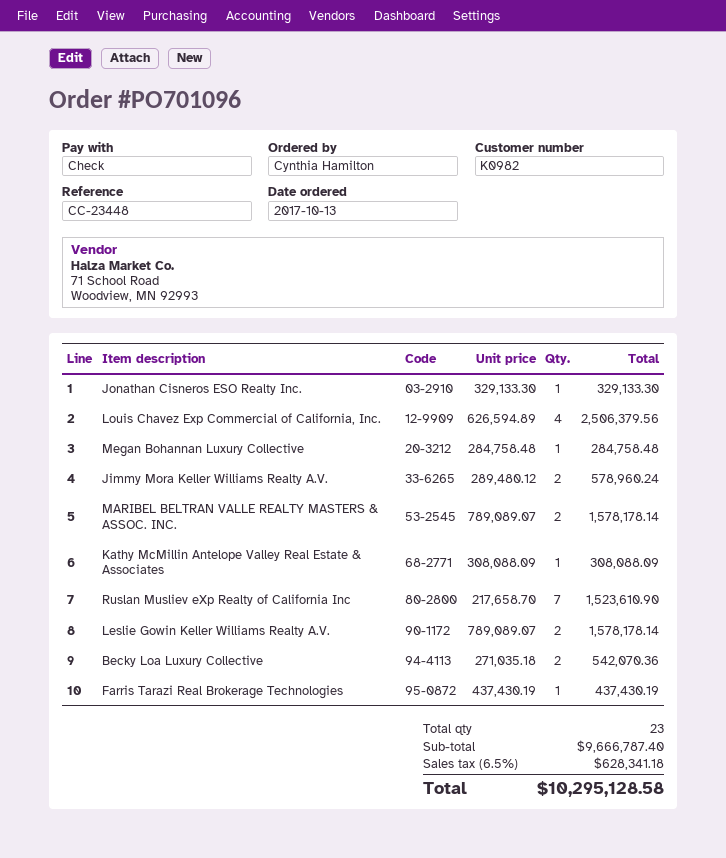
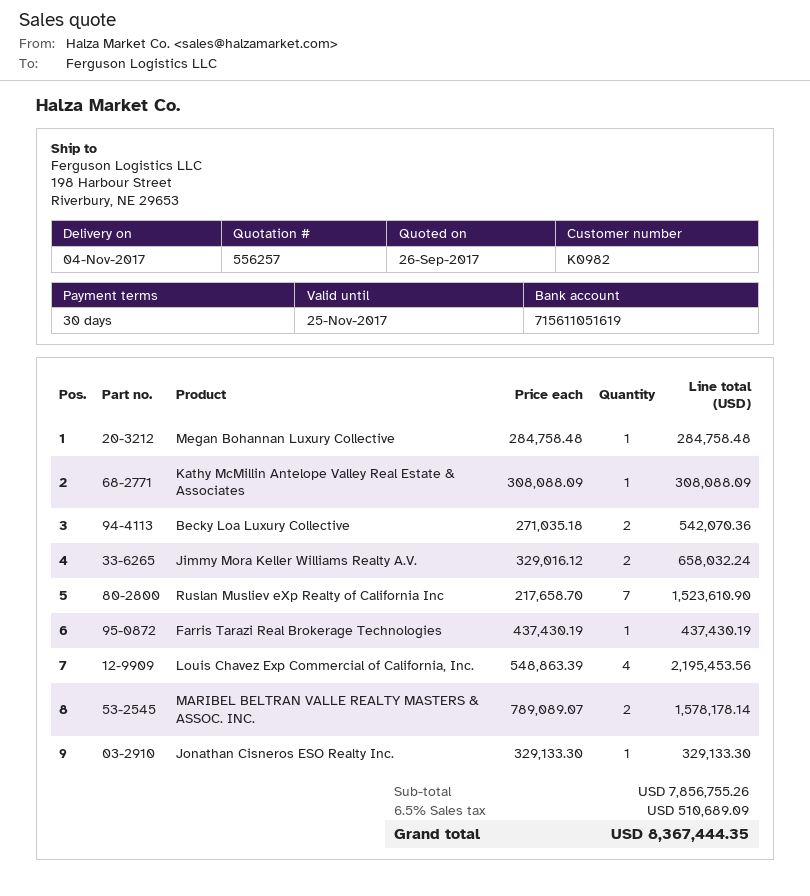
Louis Chavez Exp Commercial of California, Inc.: 4 x 626594.89 = 2506379.56 -> 4 x 548863.39 = 2195453.56
Jimmy Mora Keller Williams Realty A.V.: 2 x 289480.12 = 578960.24 -> 2 x 329016.12 = 658032.24
Leslie Gowin Keller Williams Realty A.V.: 2 x 789089.07 = 1578178.14 -> none
subtotal: 9666787.40 -> 7856755.26
tax: 6.5% = 628341.18 -> 6.5% = 510689.09
total: 10295128.58 -> 8367444.35

